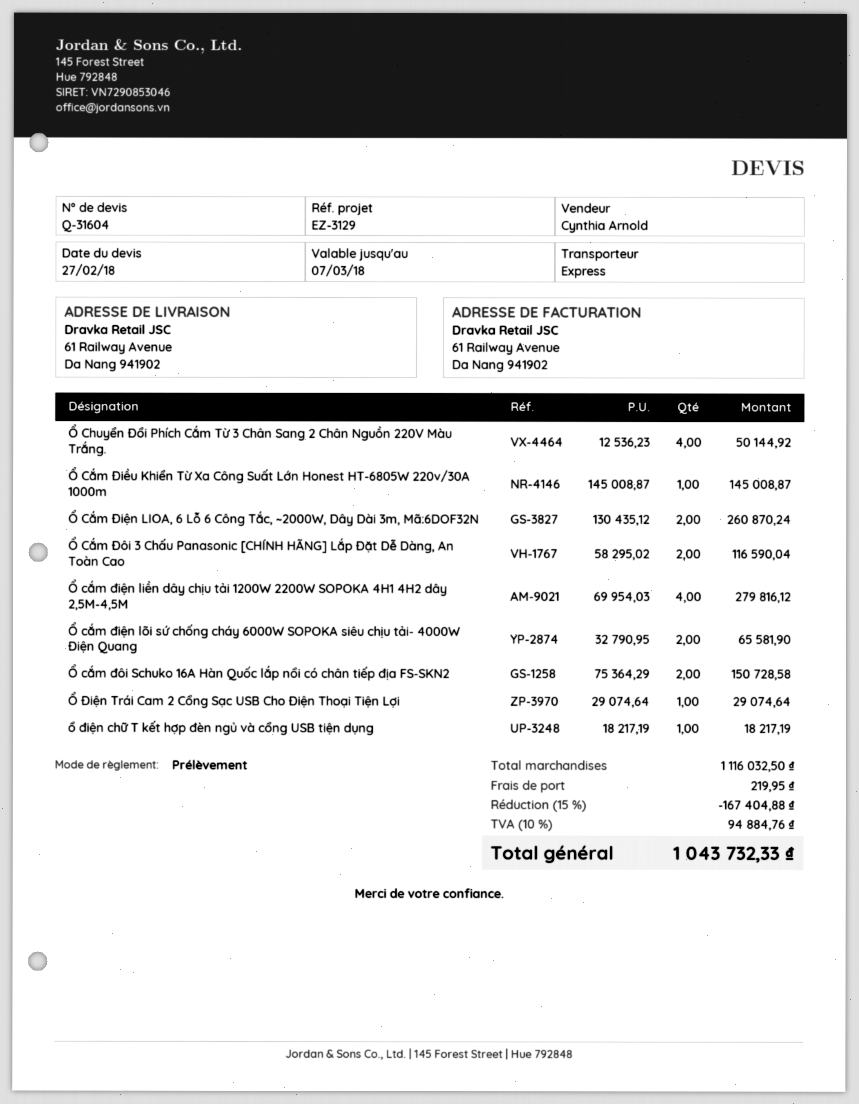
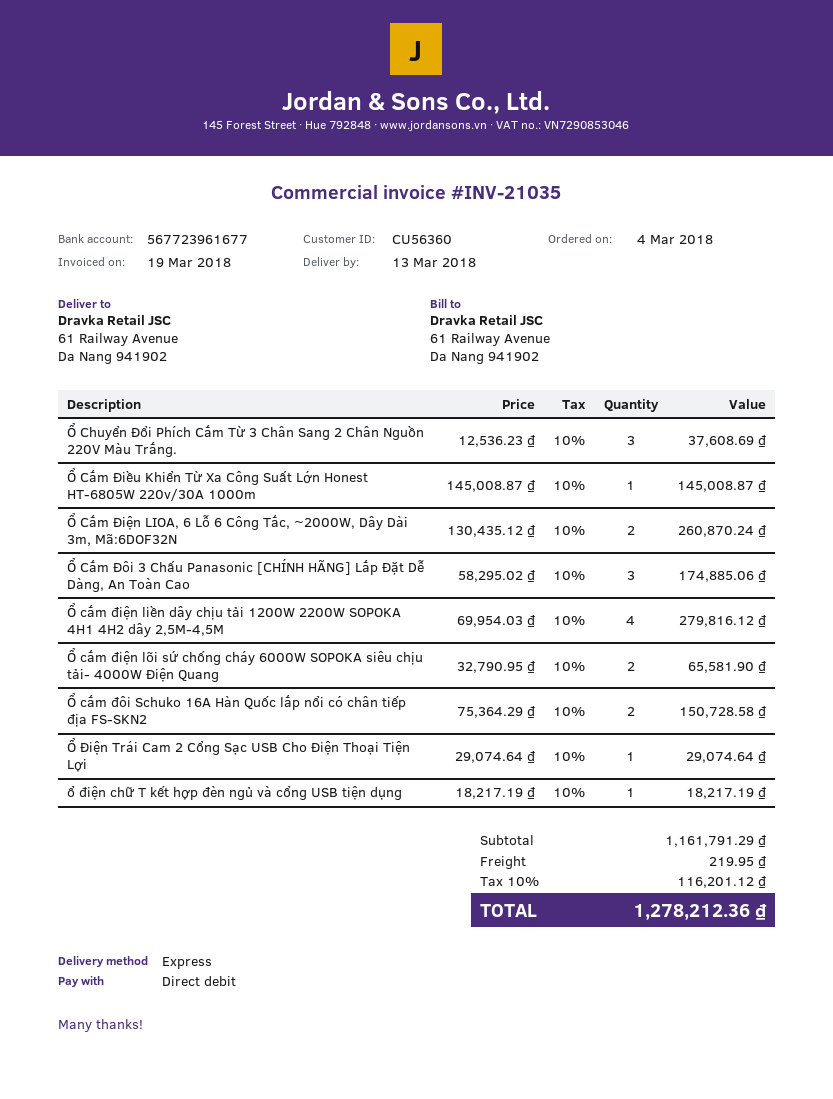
Ổ Chuyển Đổi Phích Cắm Từ 3 Chân Sang 2 Chân Nguồn 220V Màu Trắng.: 4 x 12536.23 = 50144.92 -> 3 x 12536.23 = 37608.69
Ổ Cắm Đôi 3 Chấu Panasonic [CHÍNH HÃNG] Lắp Đặt Dễ Dàng, An Toàn Cao: 2 x 58295.02 = 116590.04 -> 3 x 58295.02 = 174885.06
subtotal: 1116032.50 -> 1161791.29
discount: 15% = 167404.88 -> none
tax: 10% = 94884.76 -> 10% = 116201.12
total: 1043732.33 -> 1278212.36

